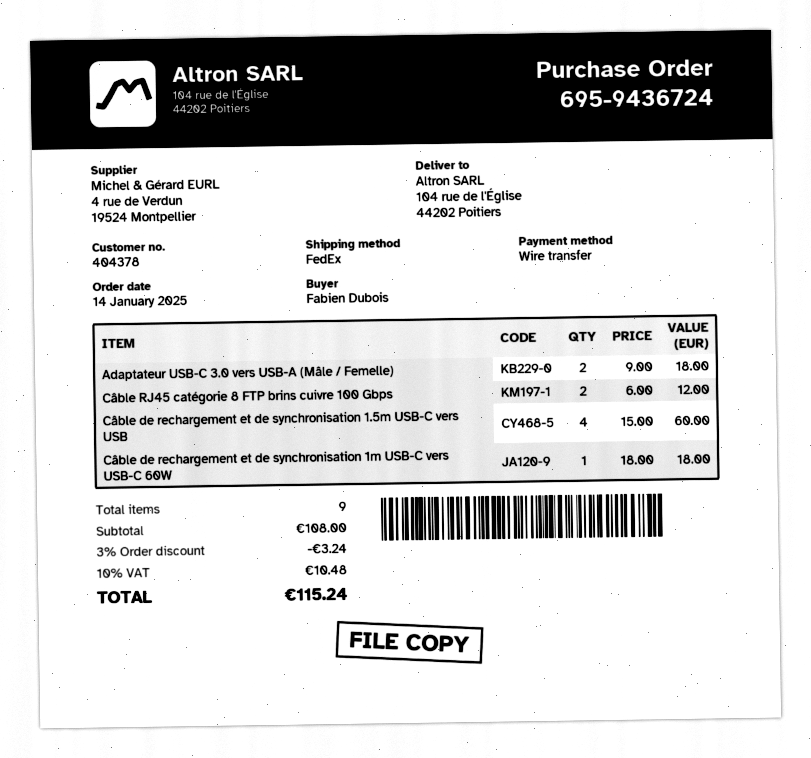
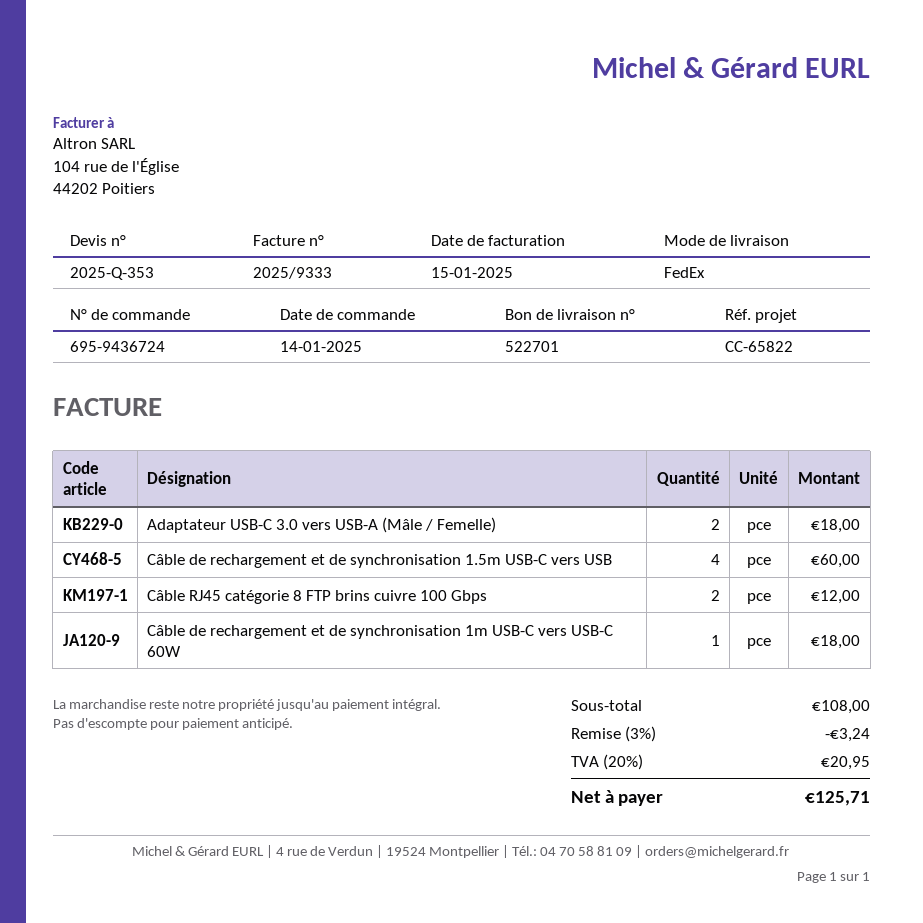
tax: 10% = 10.48 -> 20% = 20.95
total: 115.24 -> 125.71

